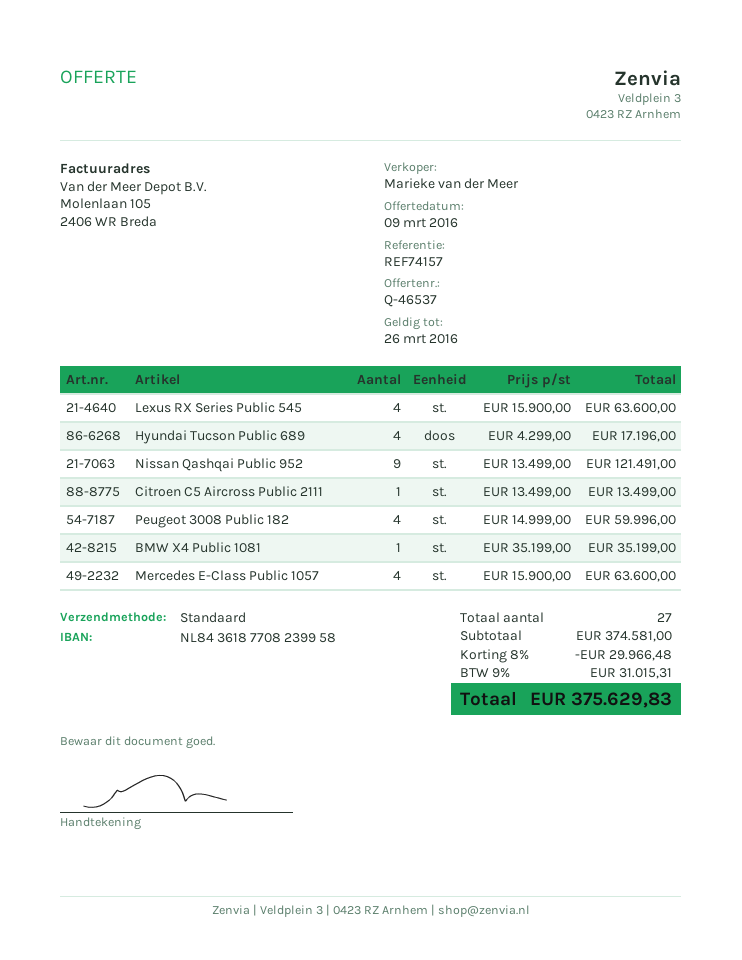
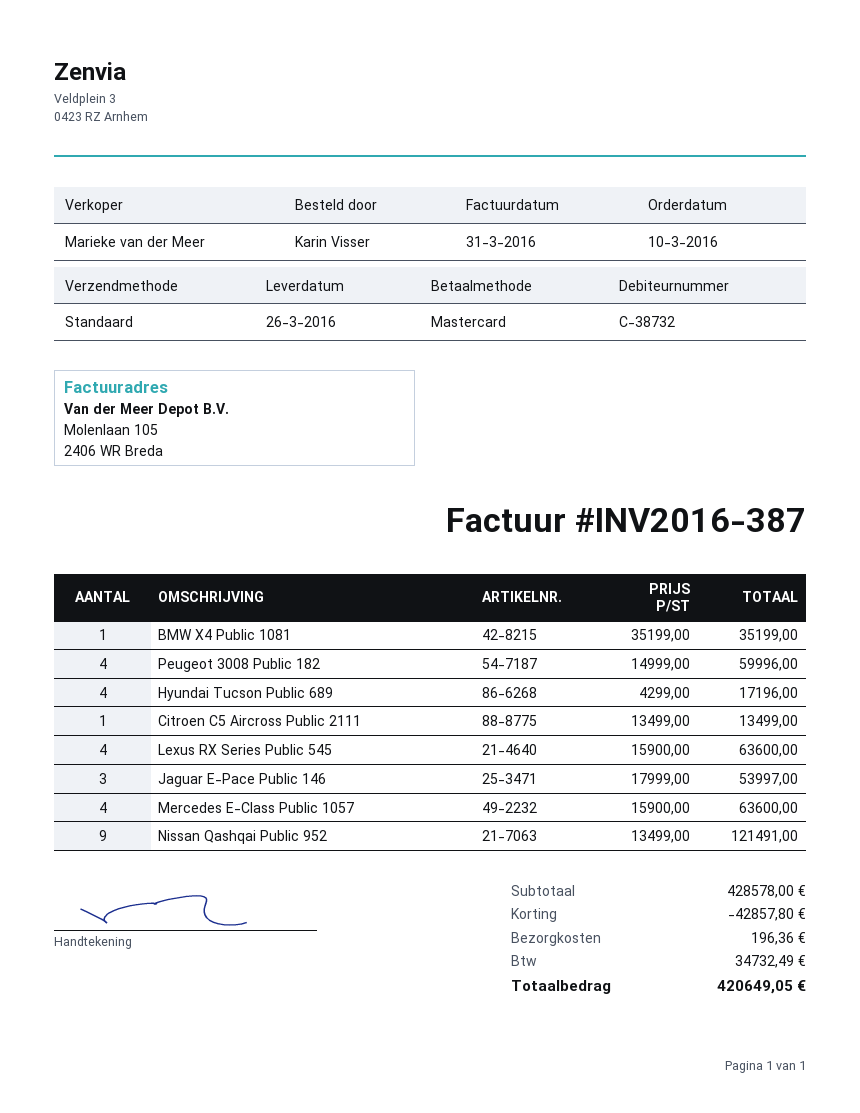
Jaguar E-Pace Public 146: none -> 3 x 17999.00 = 53997.00
subtotal: 374581.00 -> 428578.00
discount: 29966.48 -> 42857.80
shipping: none -> 196.36
tax: 31015.31 -> 34732.49
total: 375629.83 -> 420649.05

